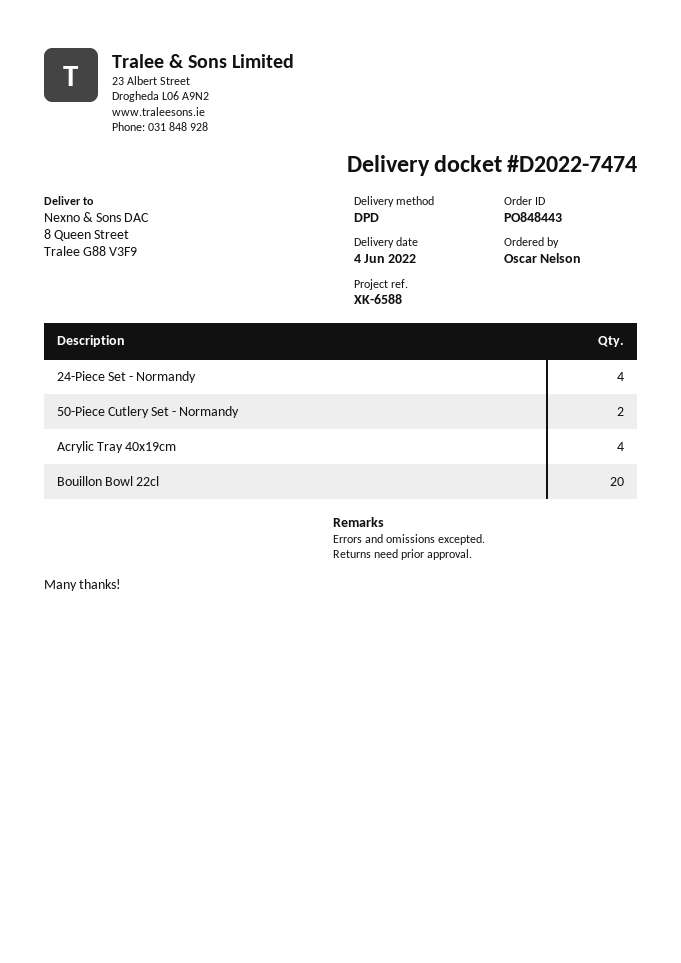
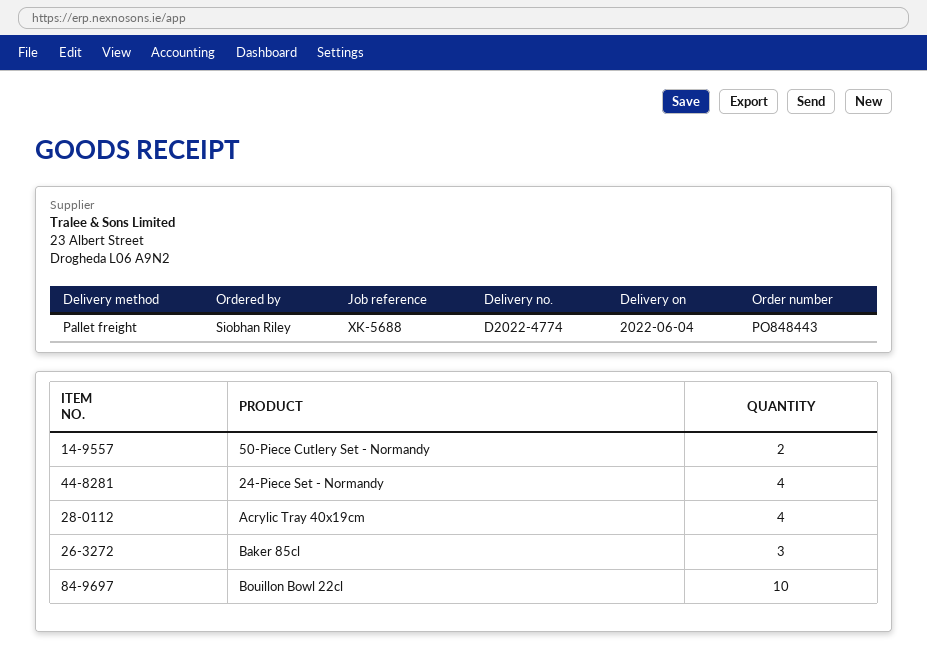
delivery note number: D2022-7474 -> D2022-4774
reference: XK-6588 -> XK-5688
ordered by: Oscar Nelson -> Siobhan Riley
shipping method: DPD -> pallet freight
Bouillon Bowl 22cl: 20 -> 10
Baker 85cl: none -> 3

